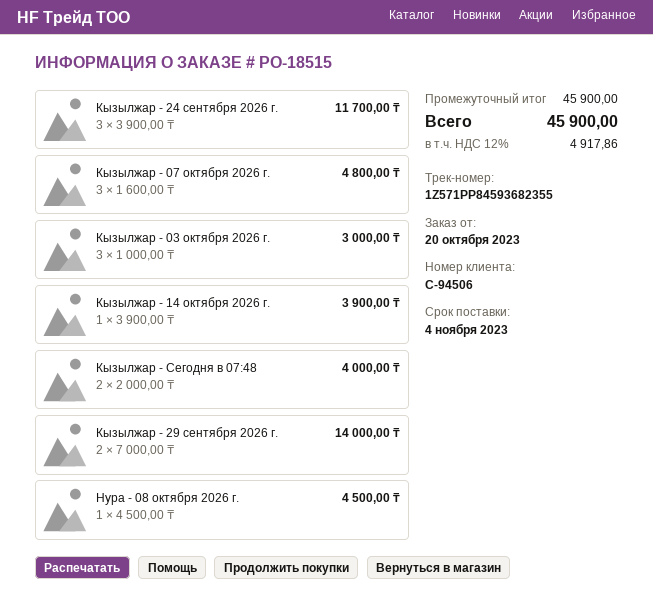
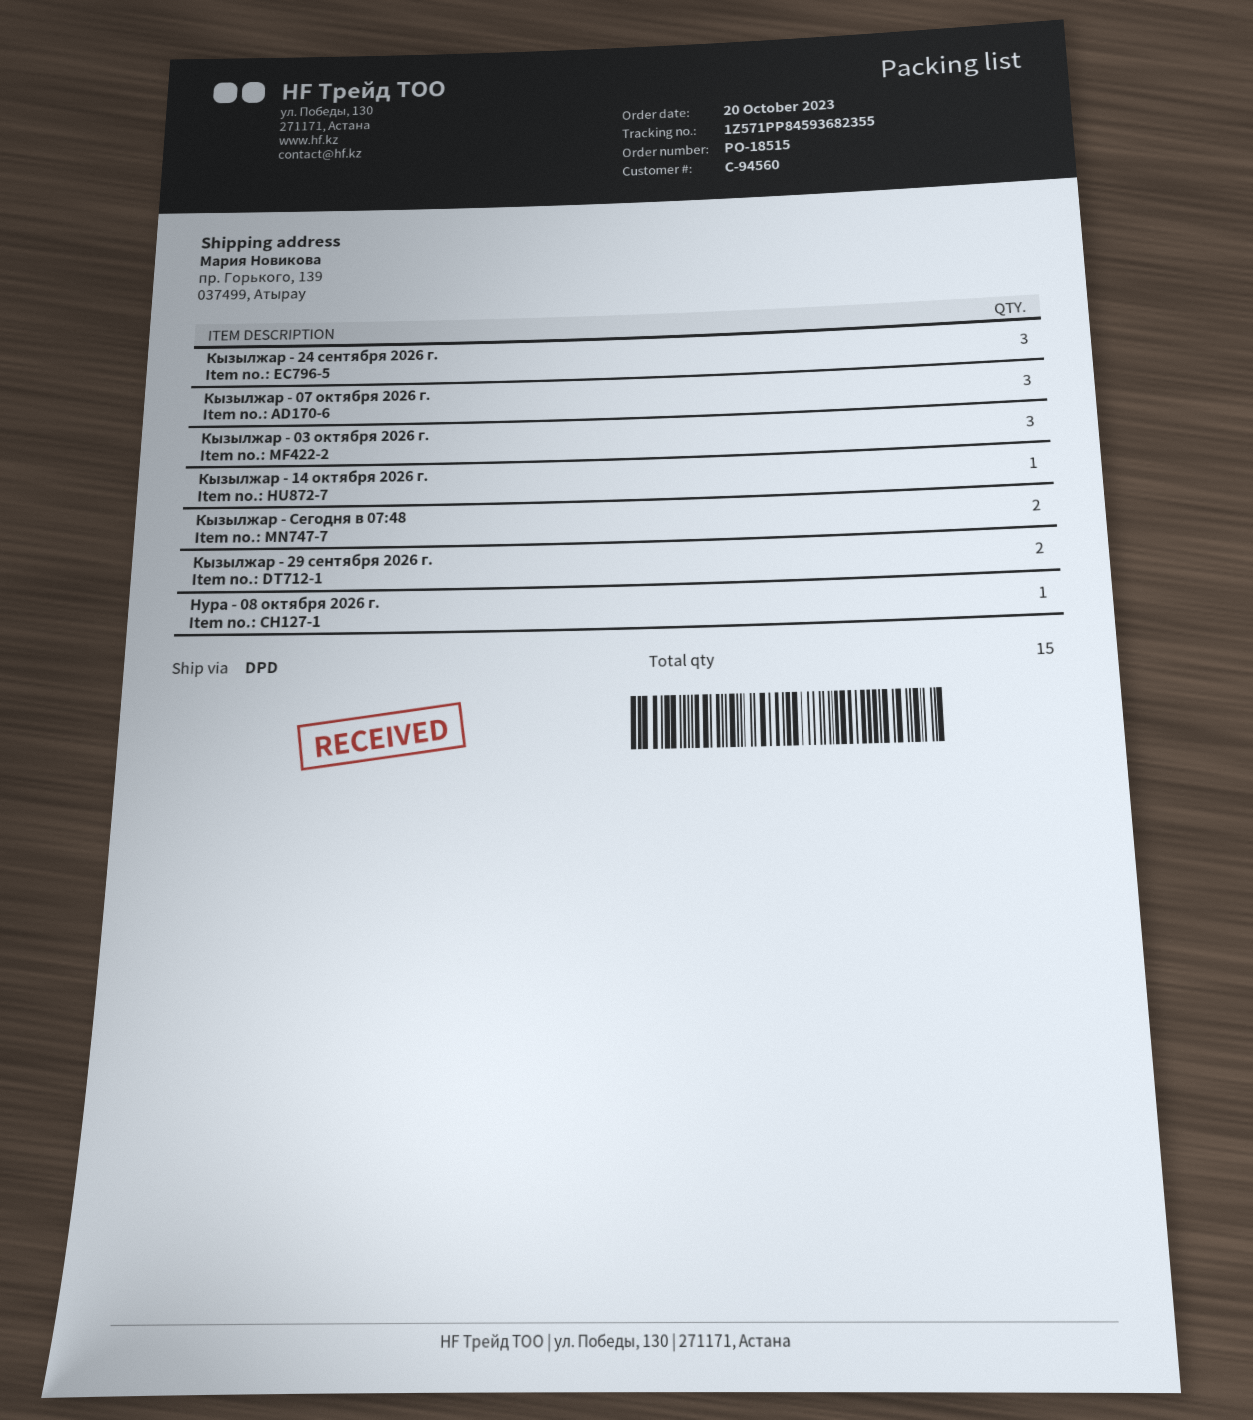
customer number: C-94506 -> C-94560

